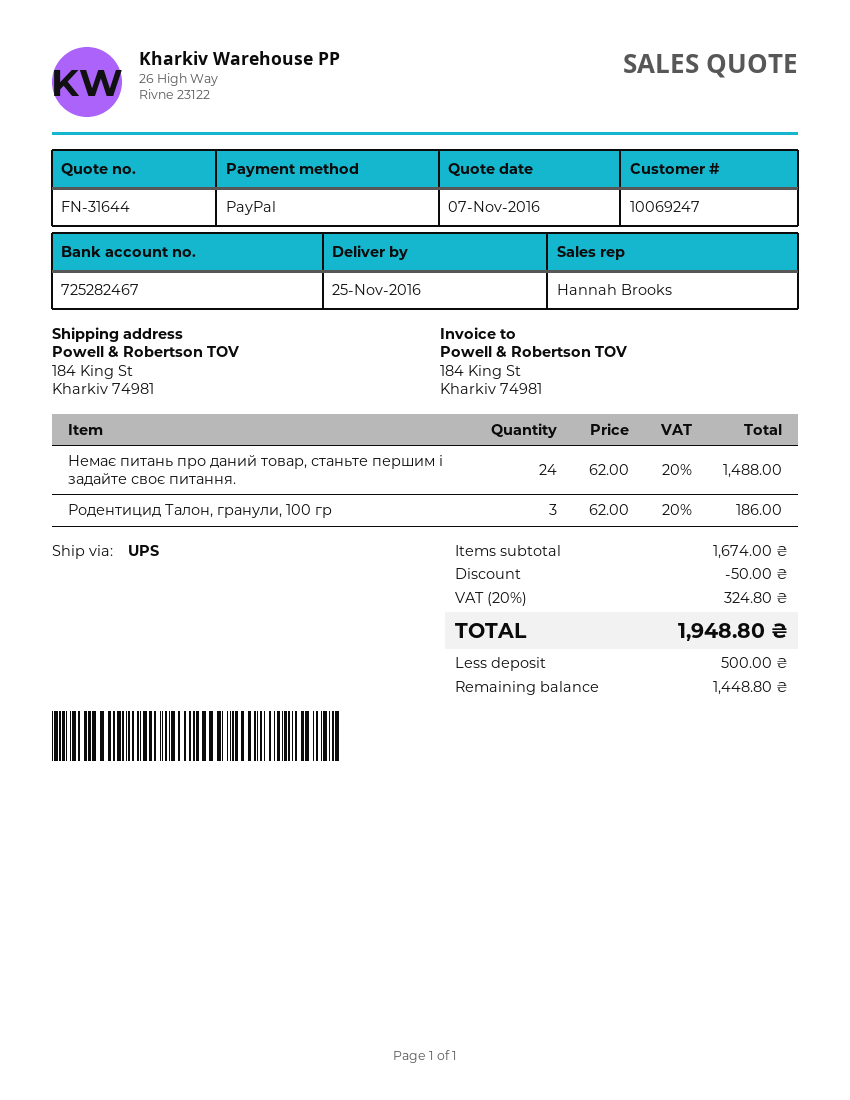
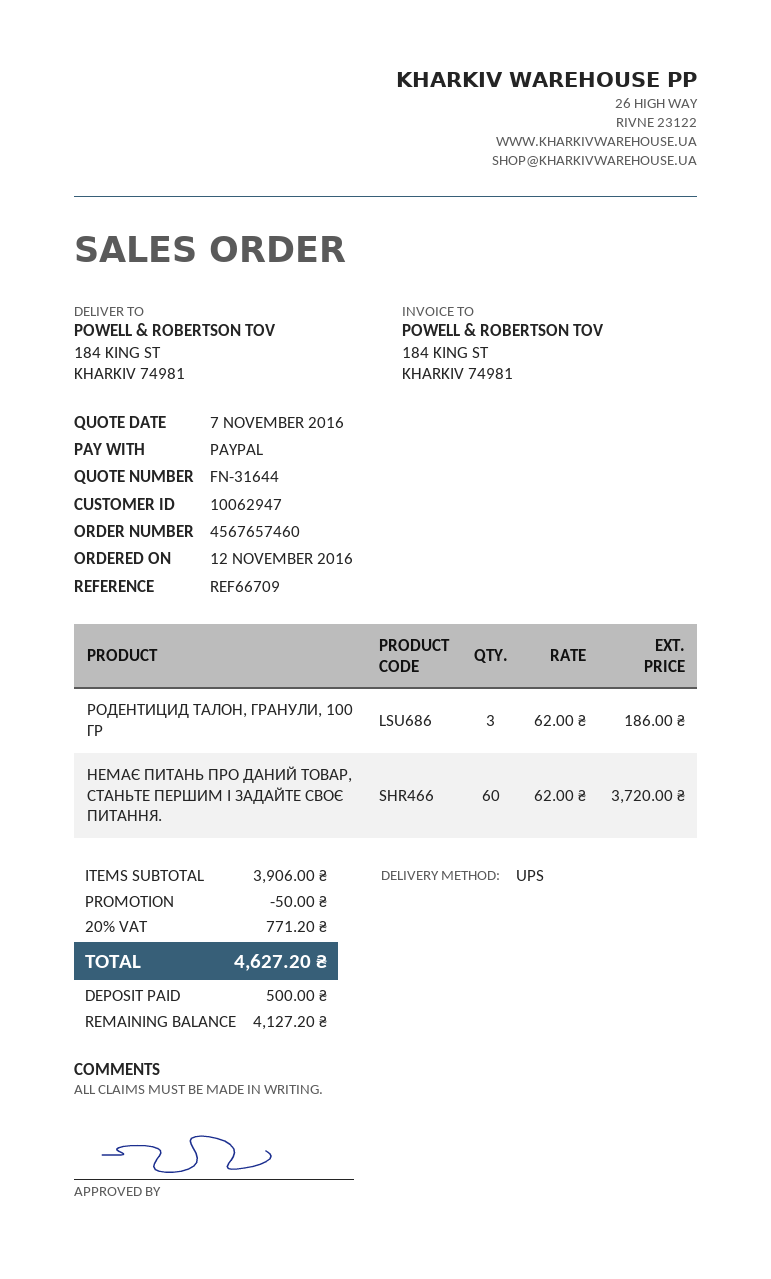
customer number: 10069247 -> 10062947
Немає питань про даний товар, станьте першим і задайте своє питання.: 24 x 62.00 = 1488.00 -> 60 x 62.00 = 3720.00
subtotal: 1674.00 -> 3906.00
tax: 20% = 324.80 -> 20% = 771.20
total: 1948.80 -> 4627.20
balance: 1448.80 -> 4127.20

